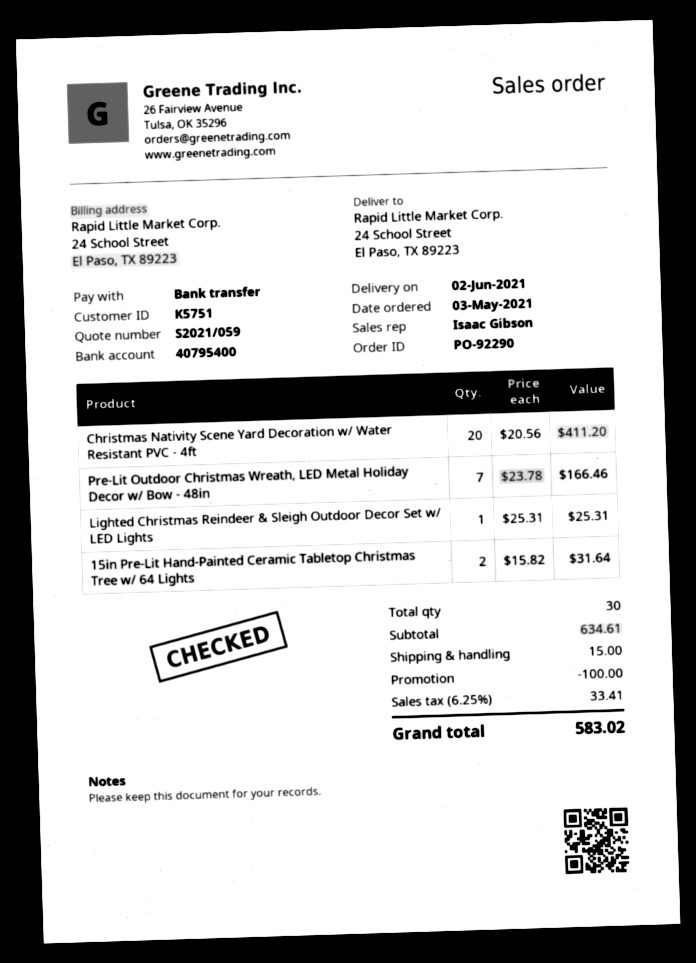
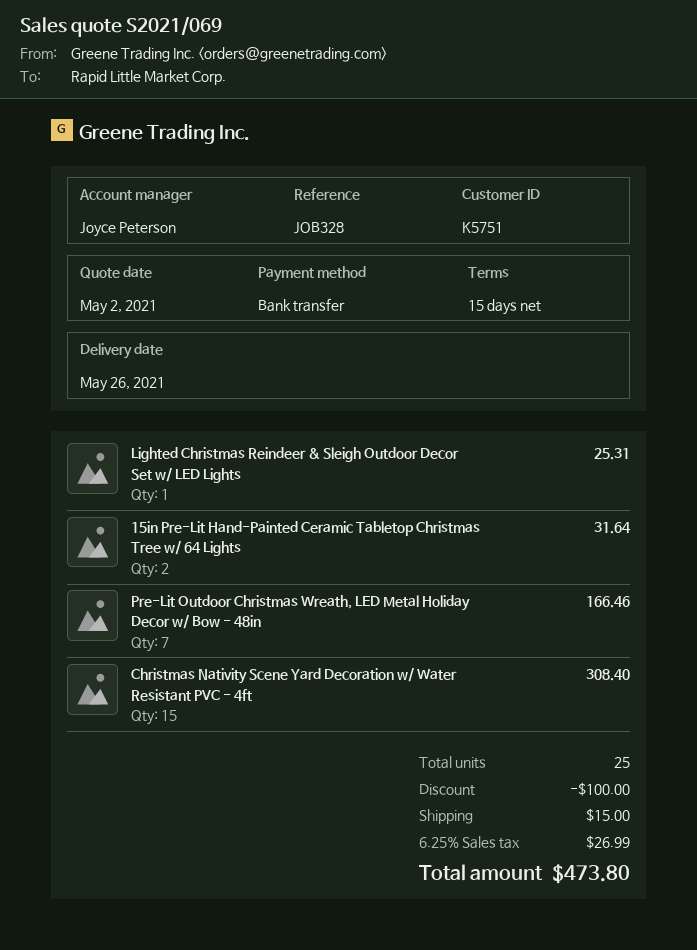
quote number: S2021/059 -> S2021/069
delivery date: 2021-06-02 -> 2021-05-26
sales rep: Isaac Gibson -> Joyce Peterson
Christmas Nativity Scene Yard Decoration w/ Water Resistant PVC - 4ft: 20 for 411.20 -> 15 for 308.40
total quantity: 30 -> 25
tax: 6.25% = 33.41 -> 6.25% = 26.99
total: 583.02 -> 473.80

